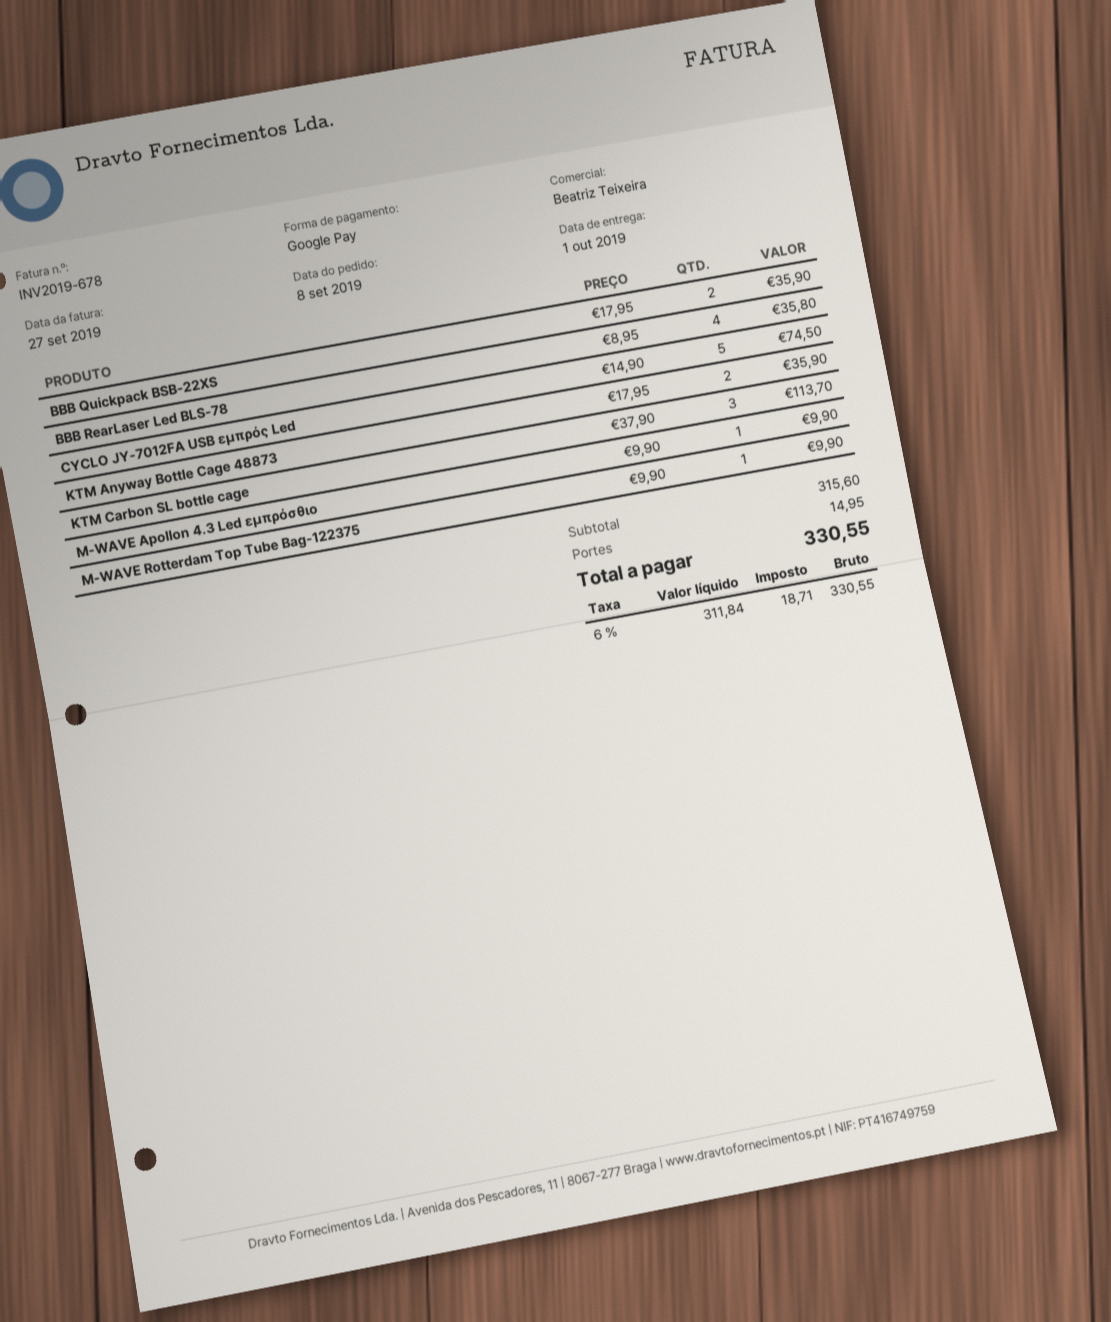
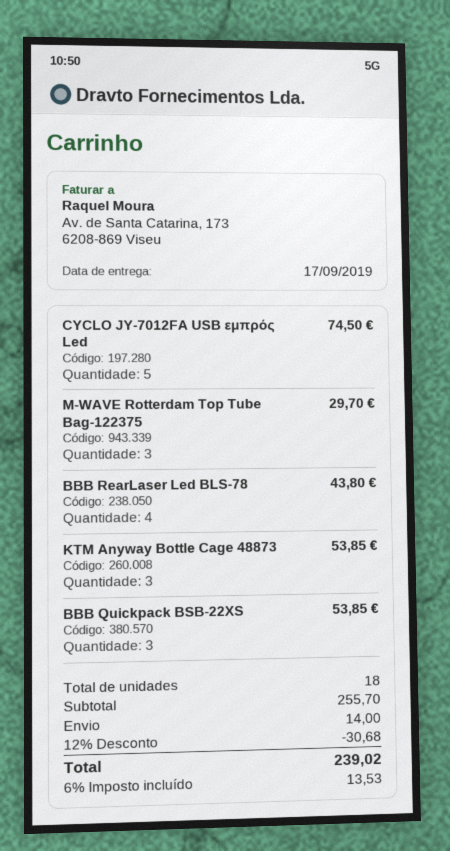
delivery date: 2019-10-01 -> 2019-09-17
BBB Quickpack BSB-22XS: 2 for 35.90 -> 3 for 53.85
BBB RearLaser Led BLS-78: 4 for 35.80 -> 4 for 43.80
KTM Anyway Bottle Cage 48873: 2 for 35.90 -> 3 for 53.85
KTM Carbon SL bottle cage: 3 for 113.70 -> none
M-WAVE Apollon 4.3 Led εμπρόσθιο: 1 for 9.90 -> none
M-WAVE Rotterdam Top Tube Bag-122375: 1 for 9.90 -> 3 for 29.70
subtotal: 315.60 -> 255.70
discount: none -> 12% = 30.68
shipping: 14.95 -> 14.00
tax: 6% = 18.71 -> 6% = 13.53
total: 330.55 -> 239.02

